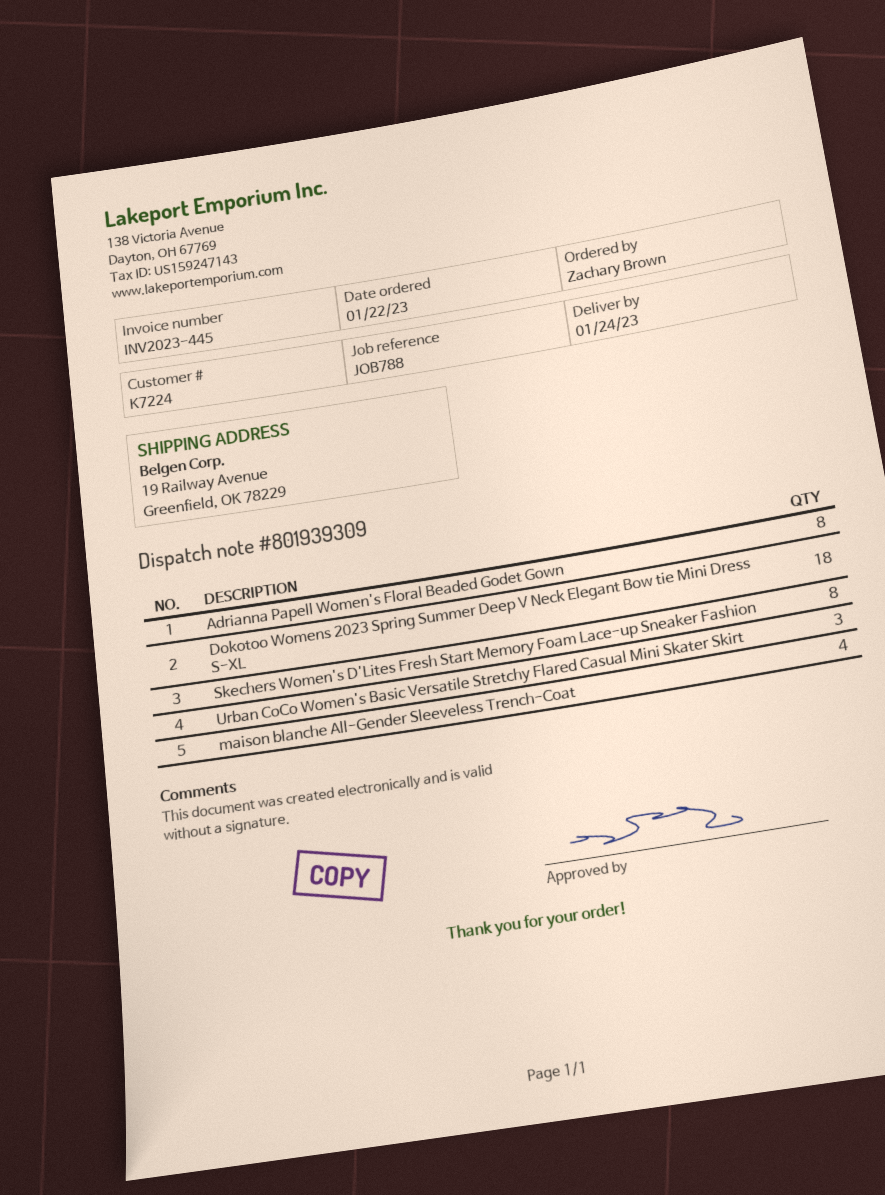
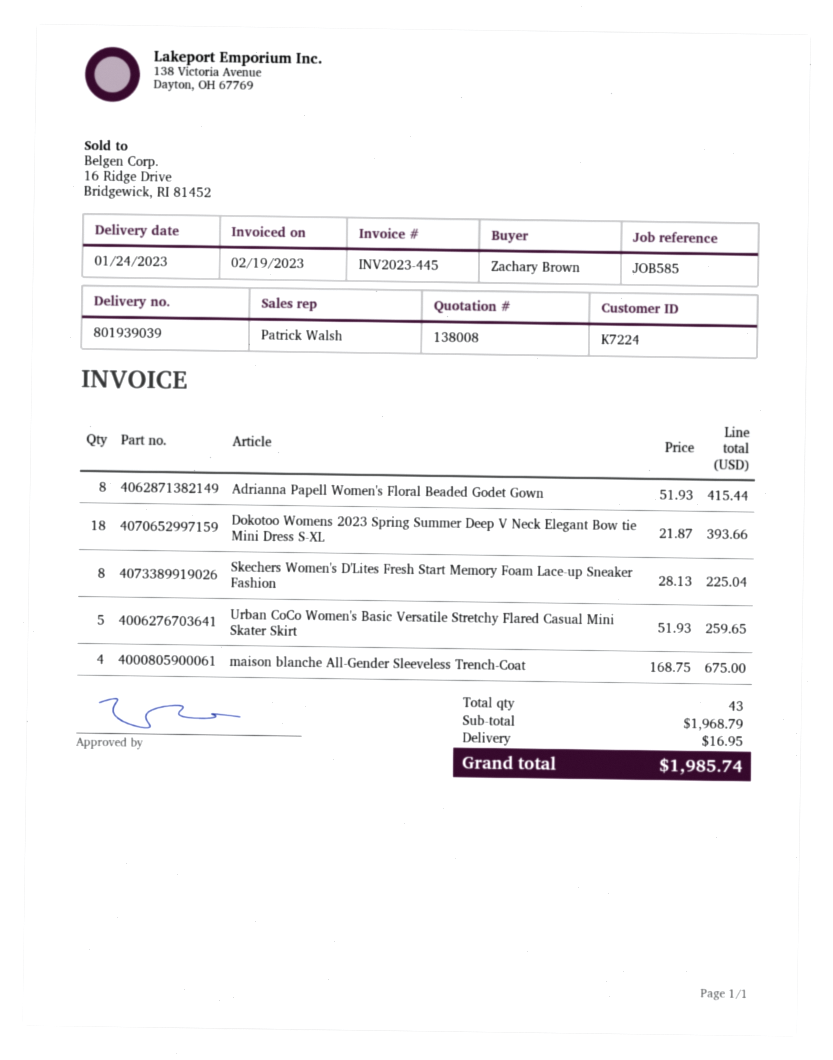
delivery note number: 801939309 -> 801939039
reference: JOB788 -> JOB585
Urban CoCo Women's Basic Versatile Stretchy Flared Casual Mini Skater Skirt: 3 -> 5

